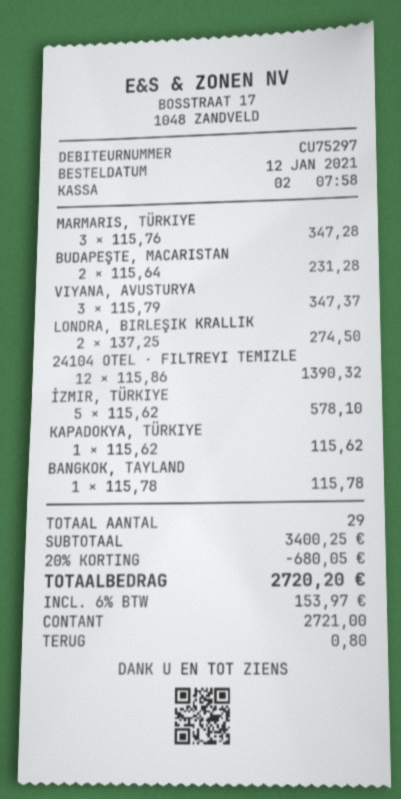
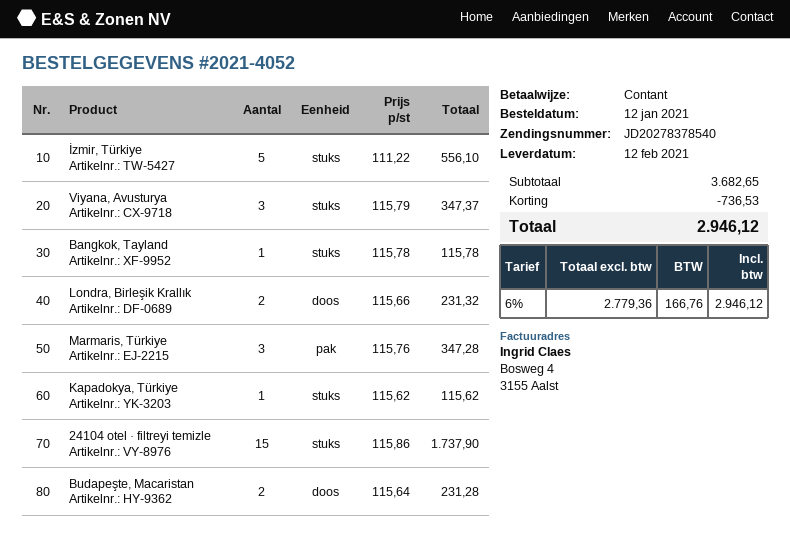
LONDRA, BIRLEŞIK KRALLIK: 2 x 137.25 = 274.50 -> 2 x 115.66 = 231.32
24104 OTEL · FILTREYI TEMIZLE: 12 x 115.86 = 1390.32 -> 15 x 115.86 = 1737.90
İZMIR, TÜRKIYE: 5 x 115.62 = 578.10 -> 5 x 111.22 = 556.10
subtotal: 3400.25 -> 3682.65
discount: 680.05 -> 736.53
tax: 6% = 153.97 -> 6% = 166.76
total: 2720.20 -> 2946.12

